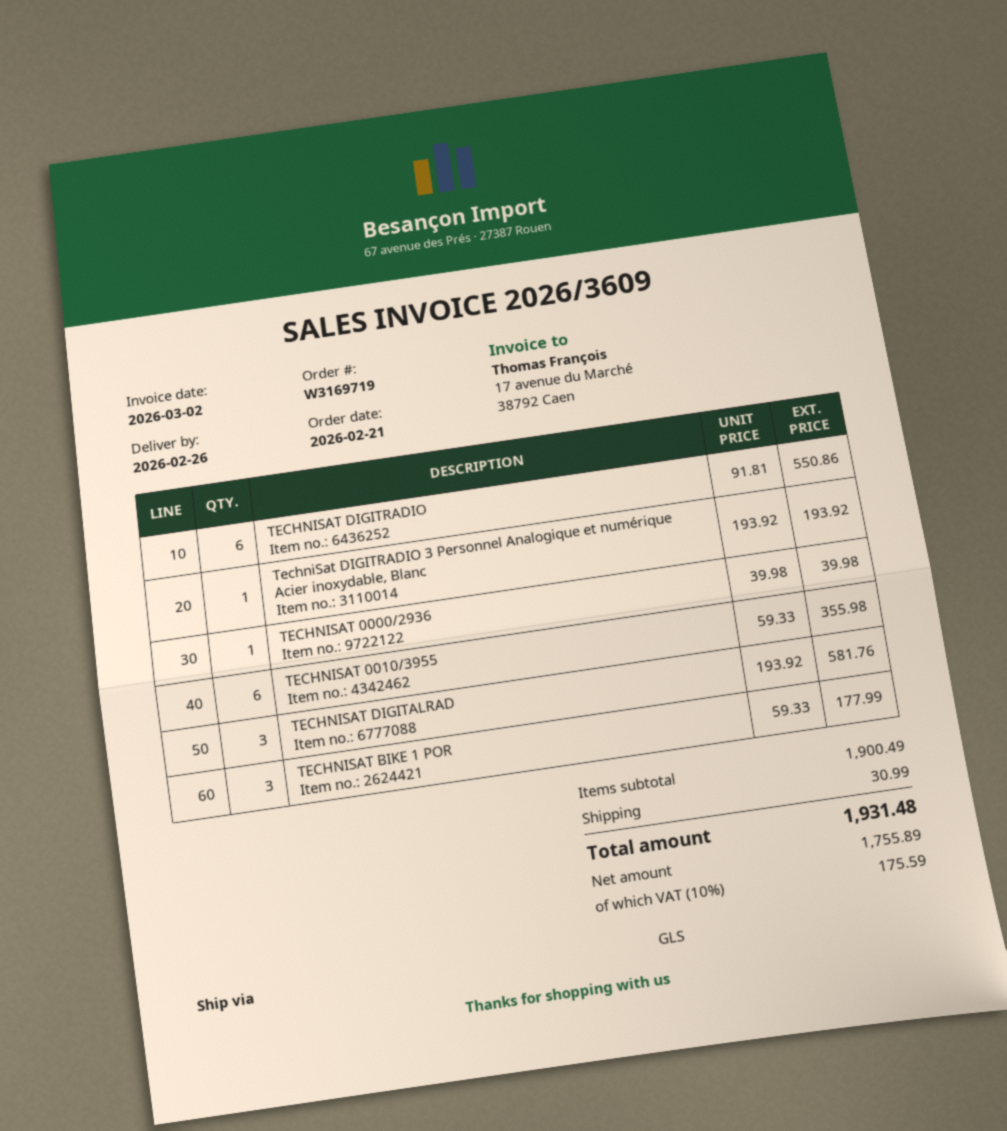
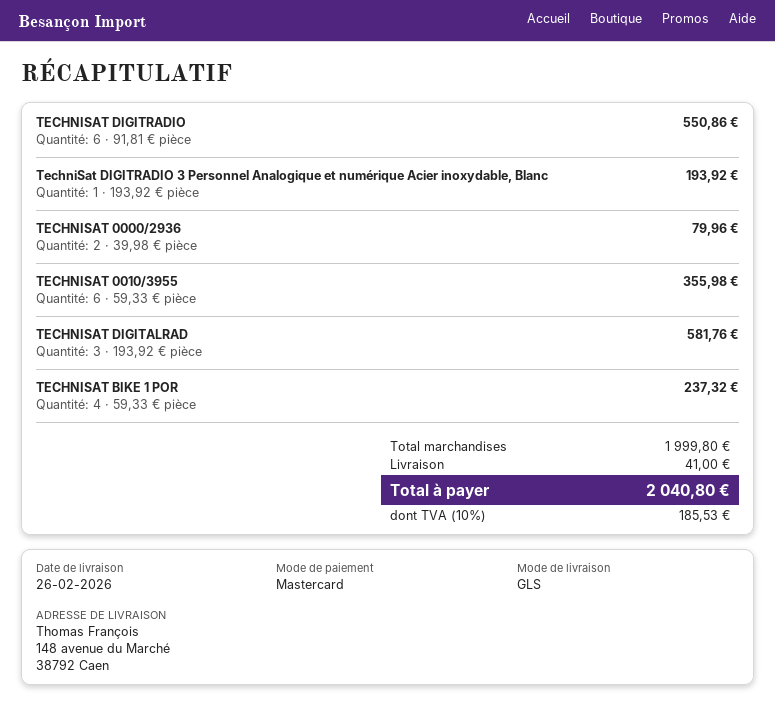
TECHNISAT 0000/2936: 1 x 39.98 = 39.98 -> 2 x 39.98 = 79.96
TECHNISAT BIKE 1 POR: 3 x 59.33 = 177.99 -> 4 x 59.33 = 237.32
subtotal: 1900.49 -> 1999.80
shipping: 30.99 -> 41.00
tax: 10% = 175.59 -> 10% = 185.53
total: 1931.48 -> 2040.80

